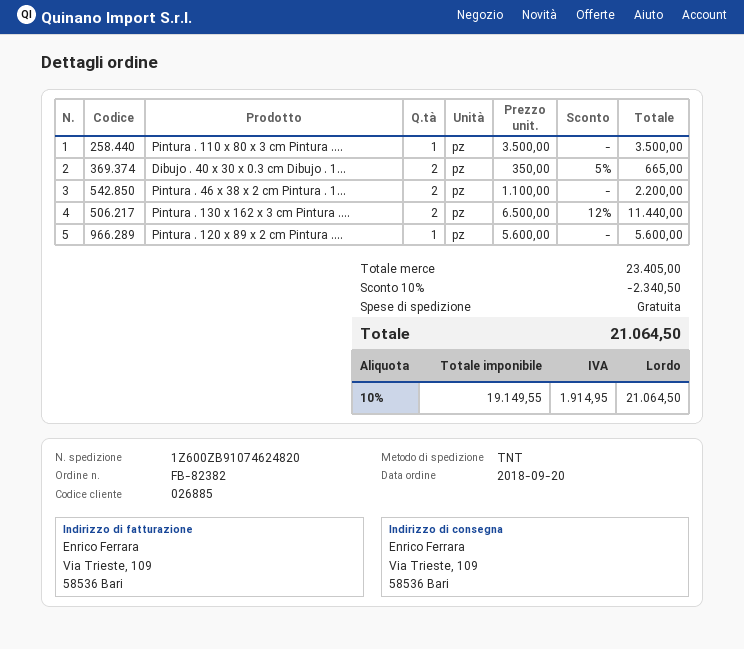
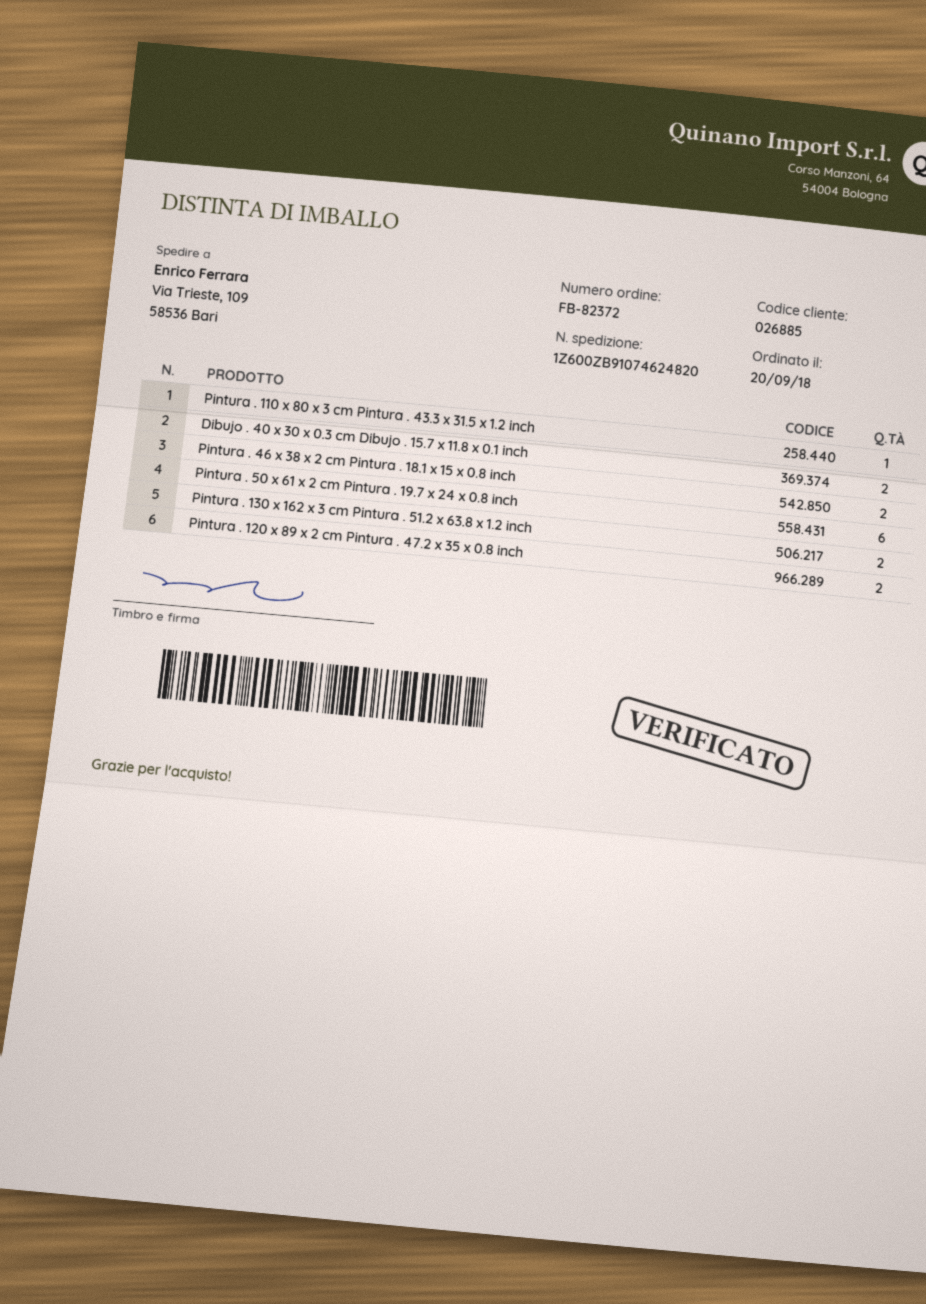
order number: FB-82382 -> FB-82372
Pintura . 120 x 89 x 2 cm Pintura ....: 1 -> 2
Pintura . 50 x 61 x 2 cm Pintura . 19.7 x 24 x 0.8 inch: none -> 6

